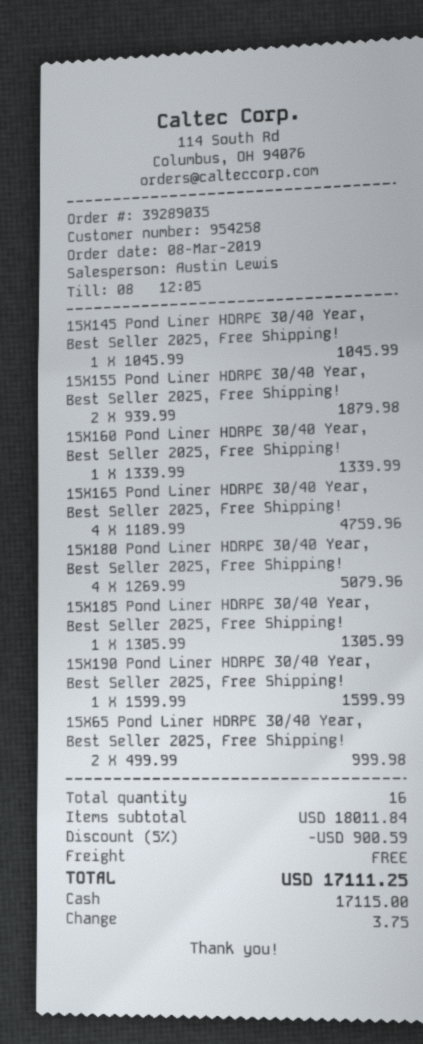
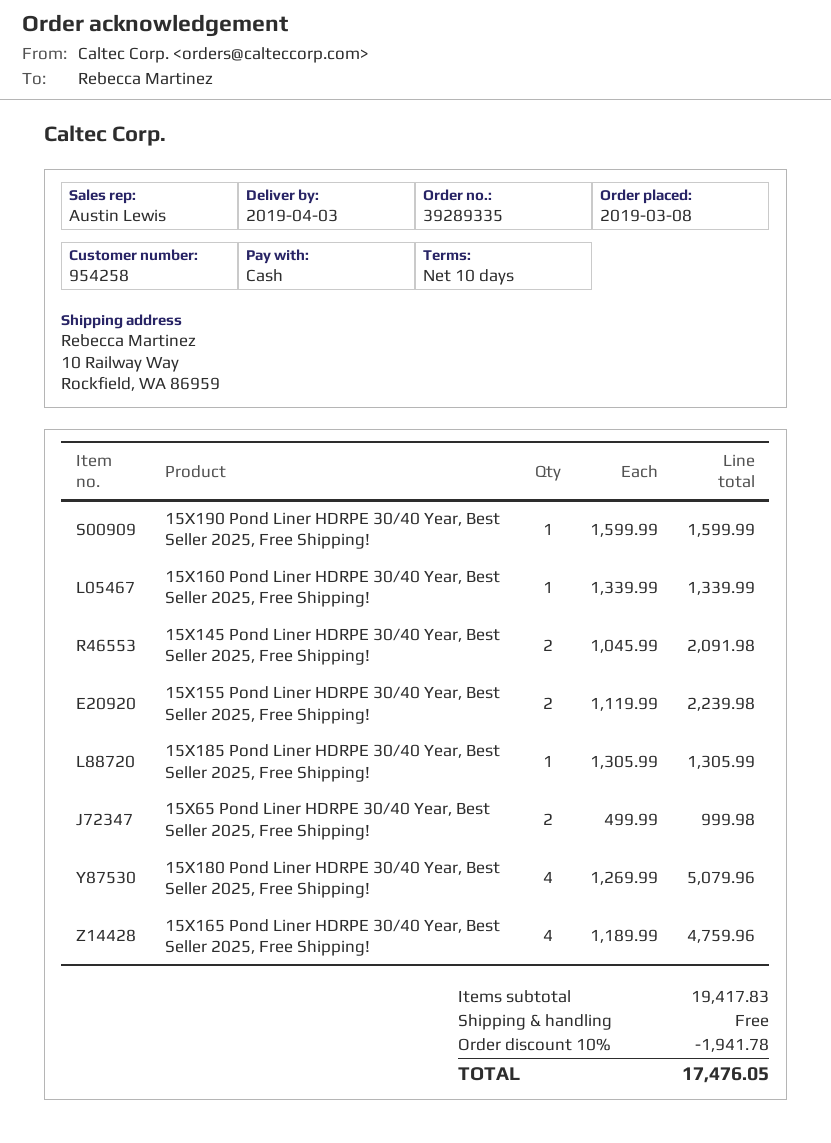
order number: 39289035 -> 39289335
15X145 Pond Liner HDRPE 30/40 Year, Best Seller 2025, Free Shipping!: 1 x 1045.99 = 1045.99 -> 2 x 1045.99 = 2091.98
15X155 Pond Liner HDRPE 30/40 Year, Best Seller 2025, Free Shipping!: 2 x 939.99 = 1879.98 -> 2 x 1119.99 = 2239.98
subtotal: 18011.84 -> 19417.83
discount: 5% = 900.59 -> 10% = 1941.78
total: 17111.25 -> 17476.05

